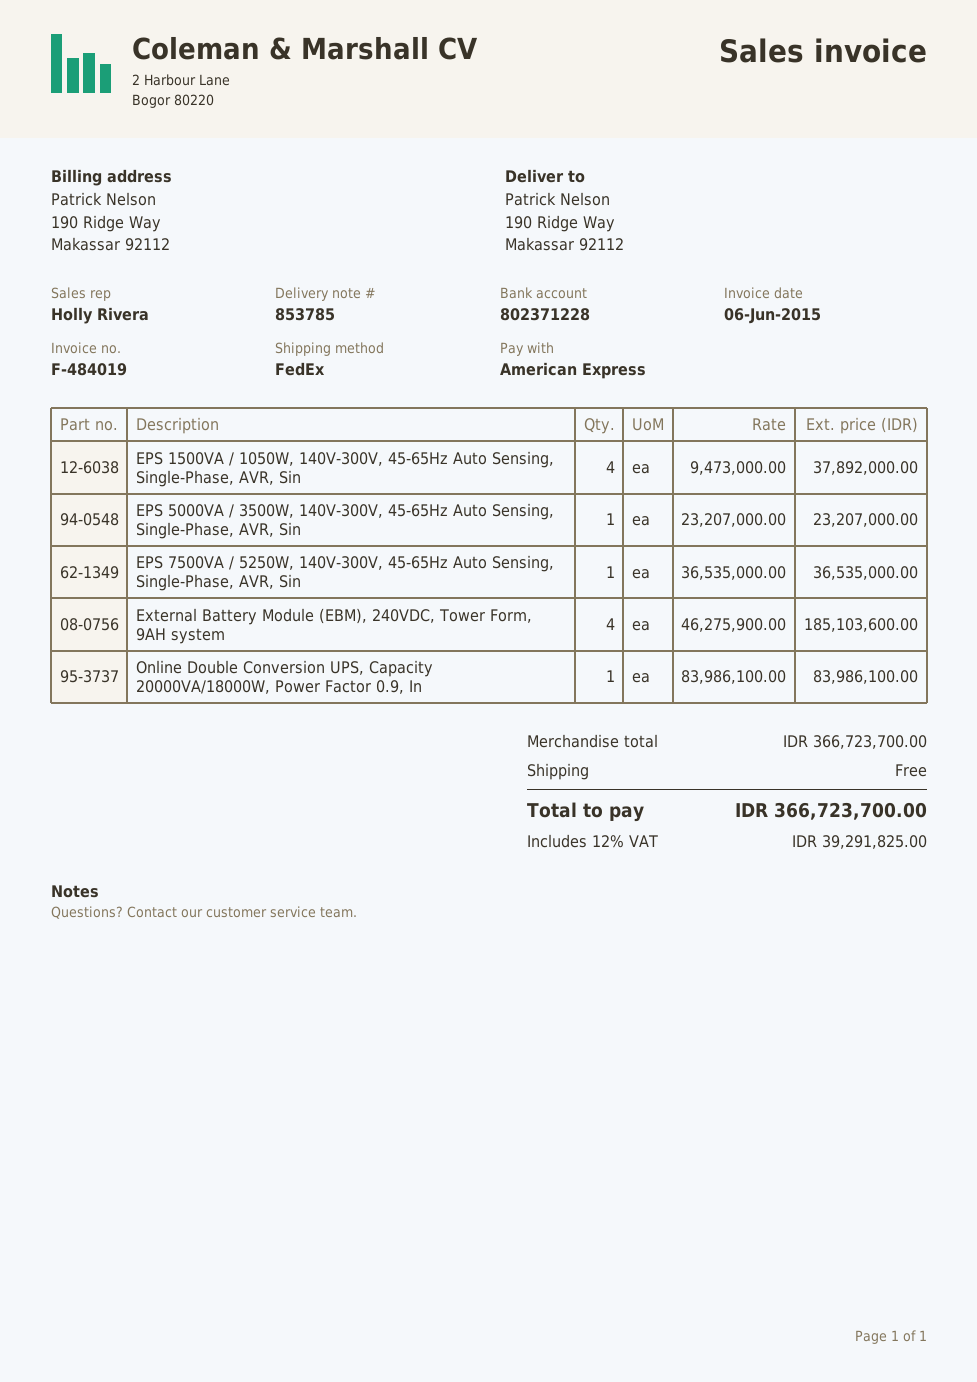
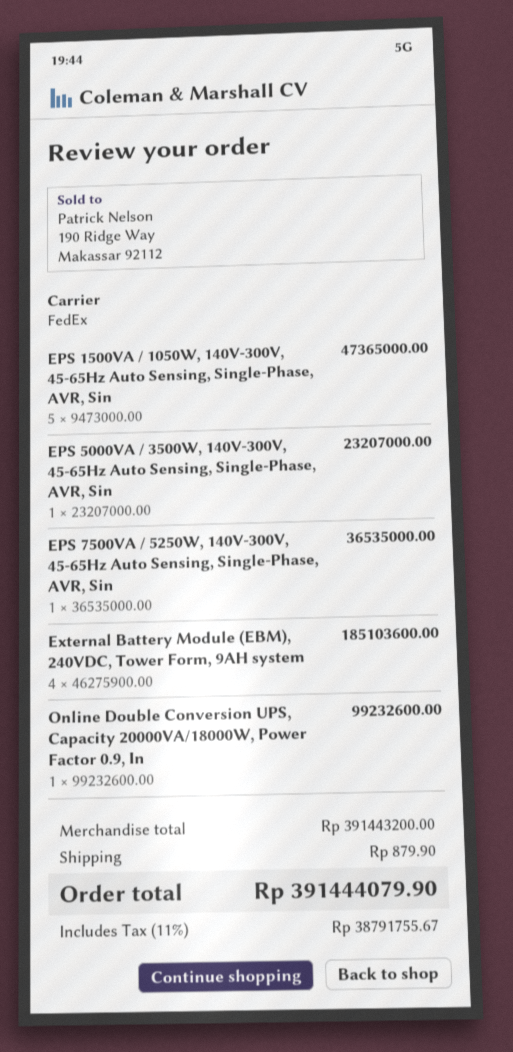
EPS 1500VA / 1050W, 140V-300V, 45-65Hz Auto Sensing, Single-Phase, AVR, Sin: 4 x 9473000.00 = 37892000.00 -> 5 x 9473000.00 = 47365000.00
Online Double Conversion UPS, Capacity 20000VA/18000W, Power Factor 0.9, In: 1 x 83986100.00 = 83986100.00 -> 1 x 99232600.00 = 99232600.00
subtotal: 366723700.00 -> 391443200.00
shipping: 0.00 -> 879.90
tax: 12% = 39291825.00 -> 11% = 38791755.67
total: 366723700.00 -> 391444079.90

